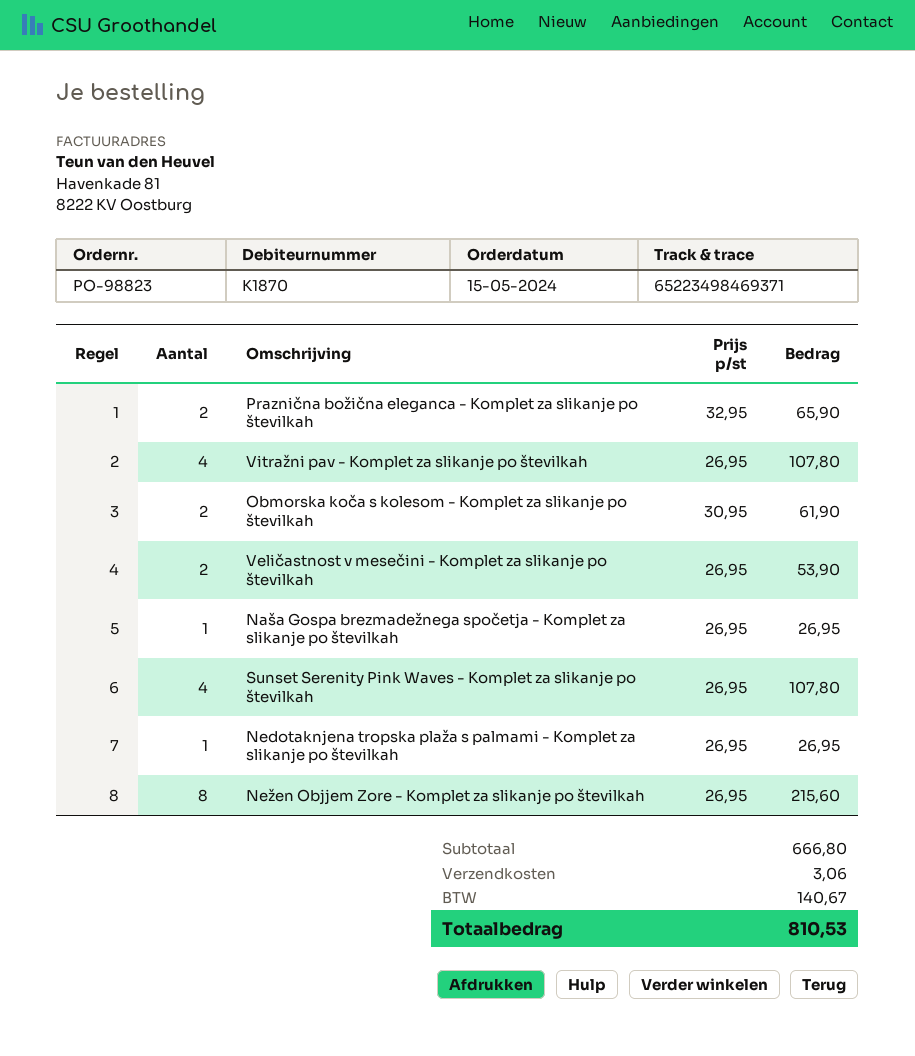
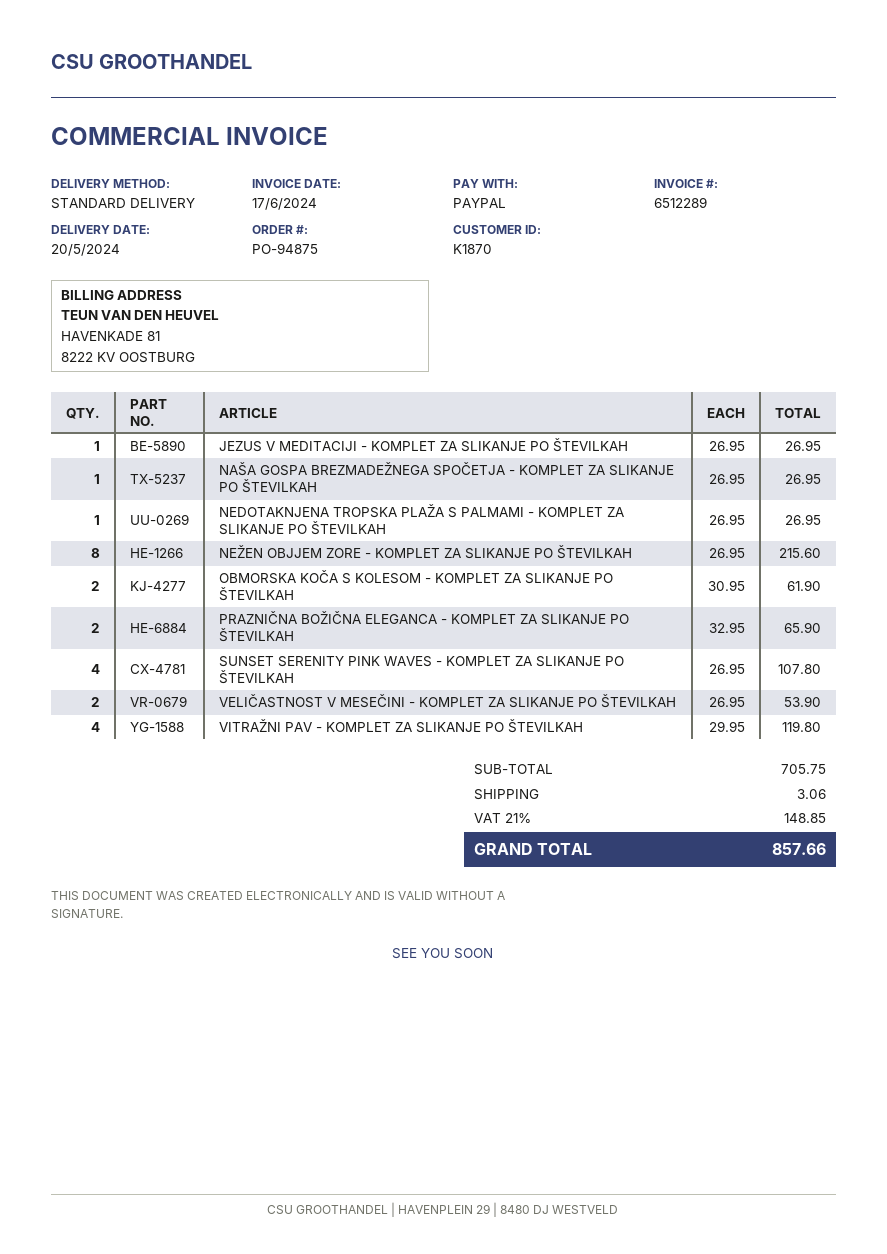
order number: PO-98823 -> PO-94875
Vitražni pav - Komplet za slikanje po številkah: 4 x 26.95 = 107.80 -> 4 x 29.95 = 119.80
JEZUS V MEDITACIJI - KOMPLET ZA SLIKANJE PO ŠTEVILKAH: none -> 1 x 26.95 = 26.95
subtotal: 666.80 -> 705.75
tax: 140.67 -> 148.85
total: 810.53 -> 857.66

